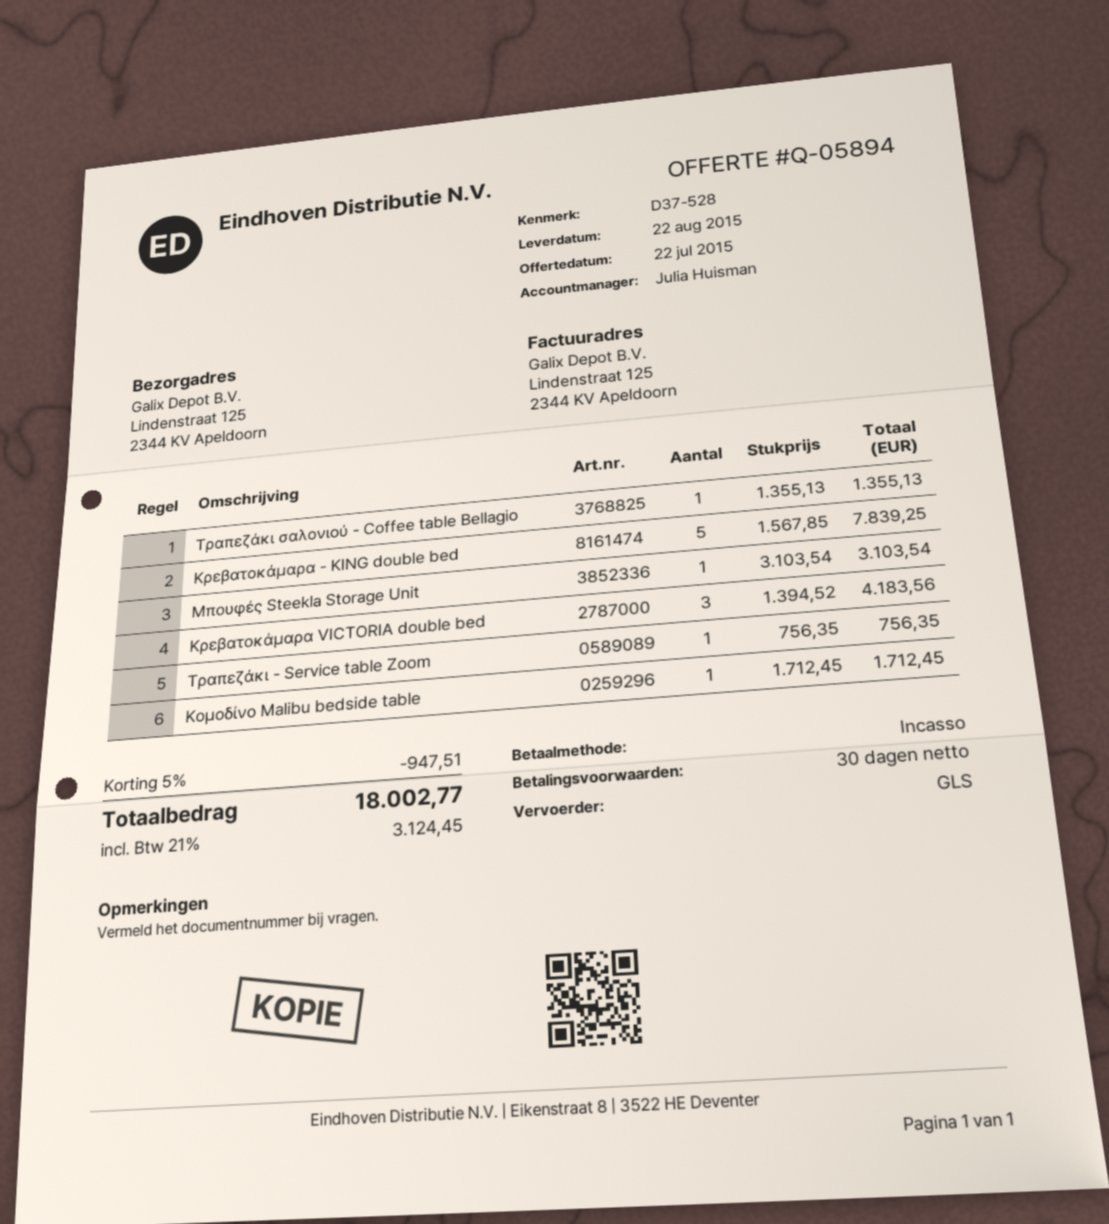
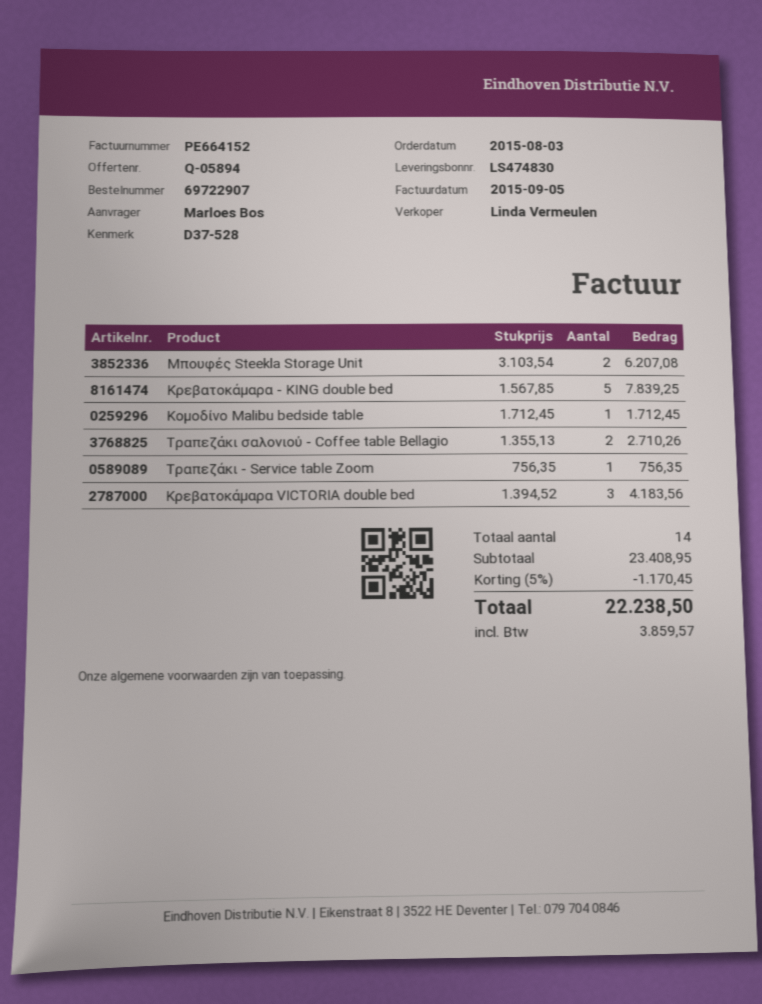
sales rep: Julia Huisman -> Linda Vermeulen
Τραπεζάκι σαλονιού - Coffee table Bellagio: 1 x 1355.13 = 1355.13 -> 2 x 1355.13 = 2710.26
Μπουφές Steekla Storage Unit: 1 x 3103.54 = 3103.54 -> 2 x 3103.54 = 6207.08
discount: 5% = 947.51 -> 5% = 1170.45
tax: 3124.45 -> 3859.57
total: 18002.77 -> 22238.50

